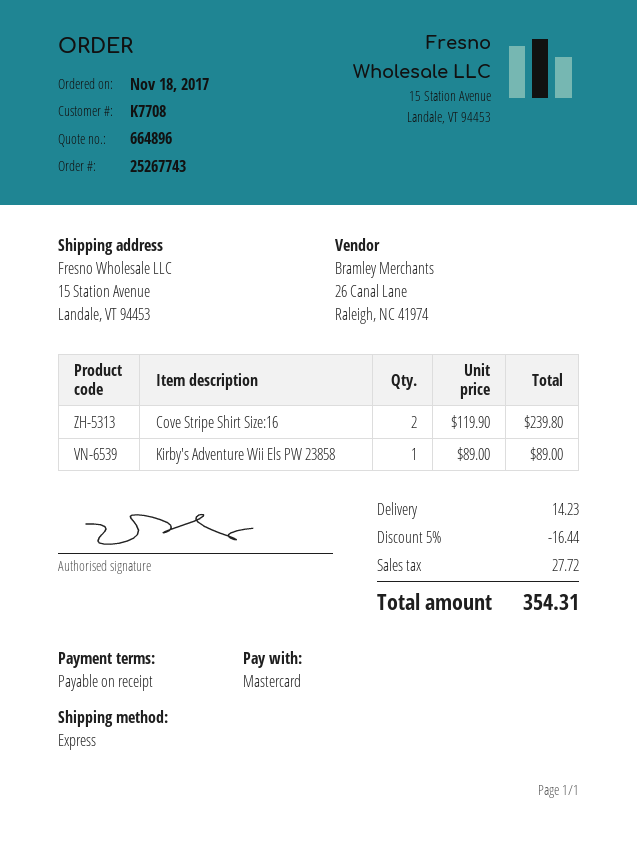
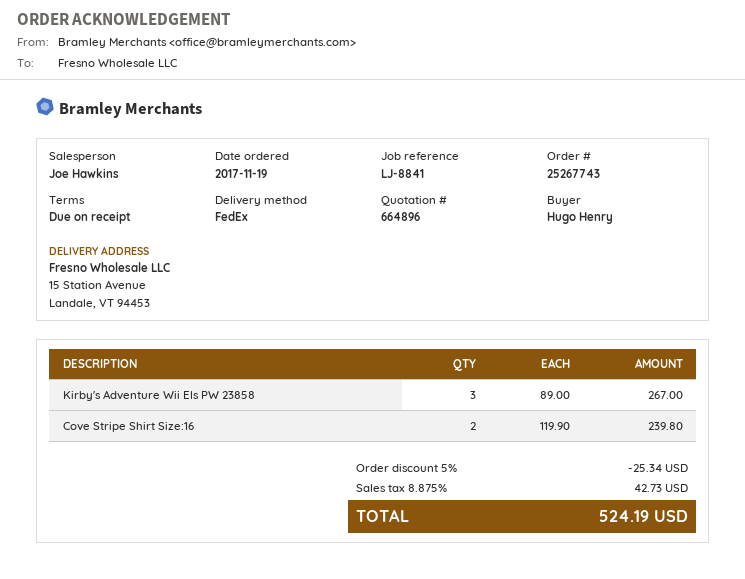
order date: 2017-11-18 -> 2017-11-19
shipping method: express -> FedEx
Kirby's Adventure Wii Els PW 23858: 1 x 89.00 = 89.00 -> 3 x 89.00 = 267.00
discount: 5% = 16.44 -> 5% = 25.34
shipping: 14.23 -> none
tax: 27.72 -> 42.73
total: 354.31 -> 524.19

